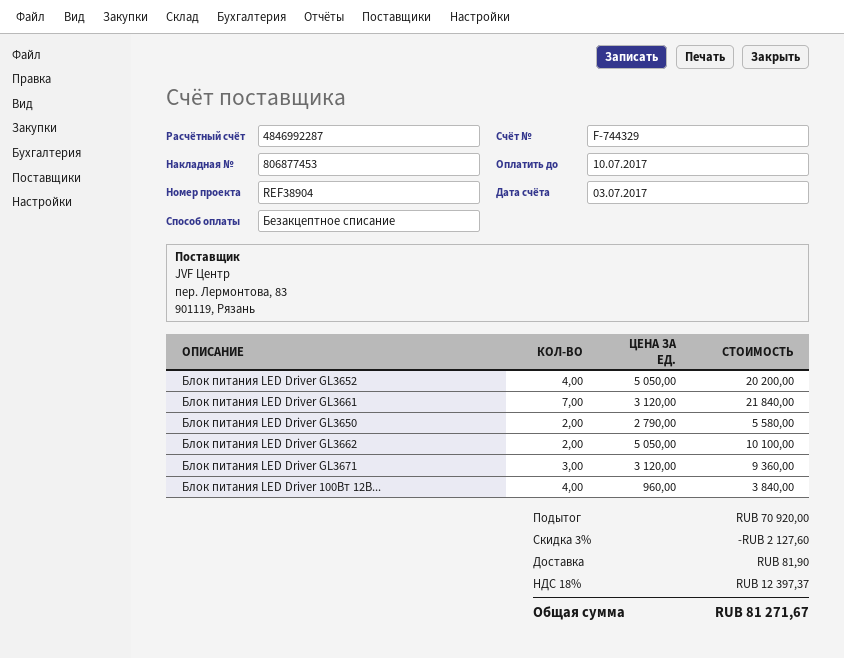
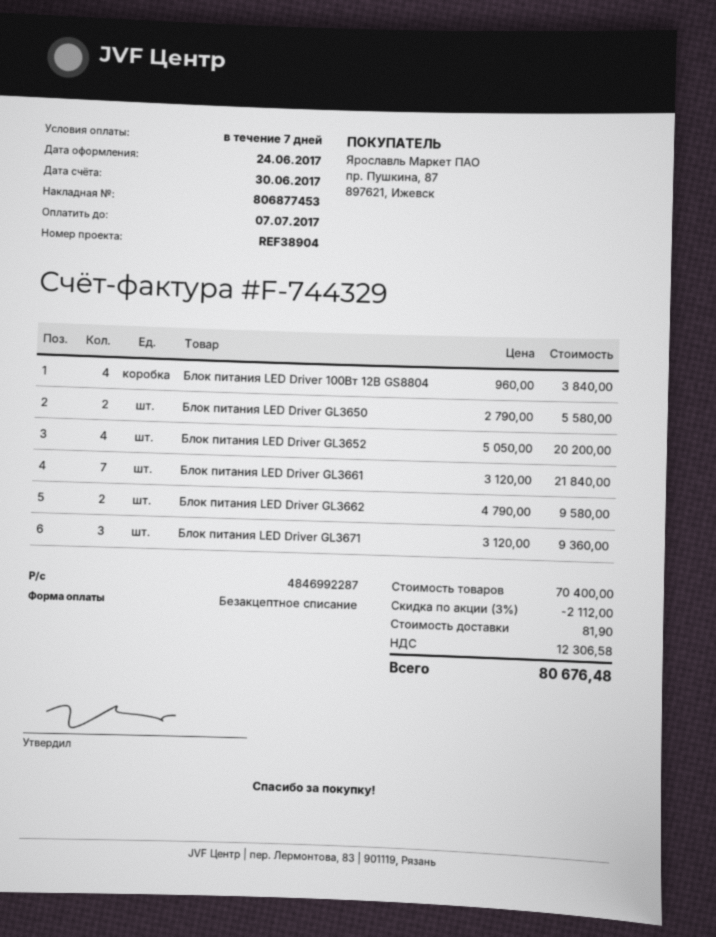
invoice date: 2017-07-03 -> 2017-06-30
due date: 2017-07-10 -> 2017-07-07
Блок питания LED Driver GL3662: 2 x 5050.00 = 10100.00 -> 2 x 4790.00 = 9580.00
subtotal: 70920.00 -> 70400.00
discount: 3% = 2127.60 -> 3% = 2112.00
tax: 12397.37 -> 12306.58
total: 81271.67 -> 80676.48

